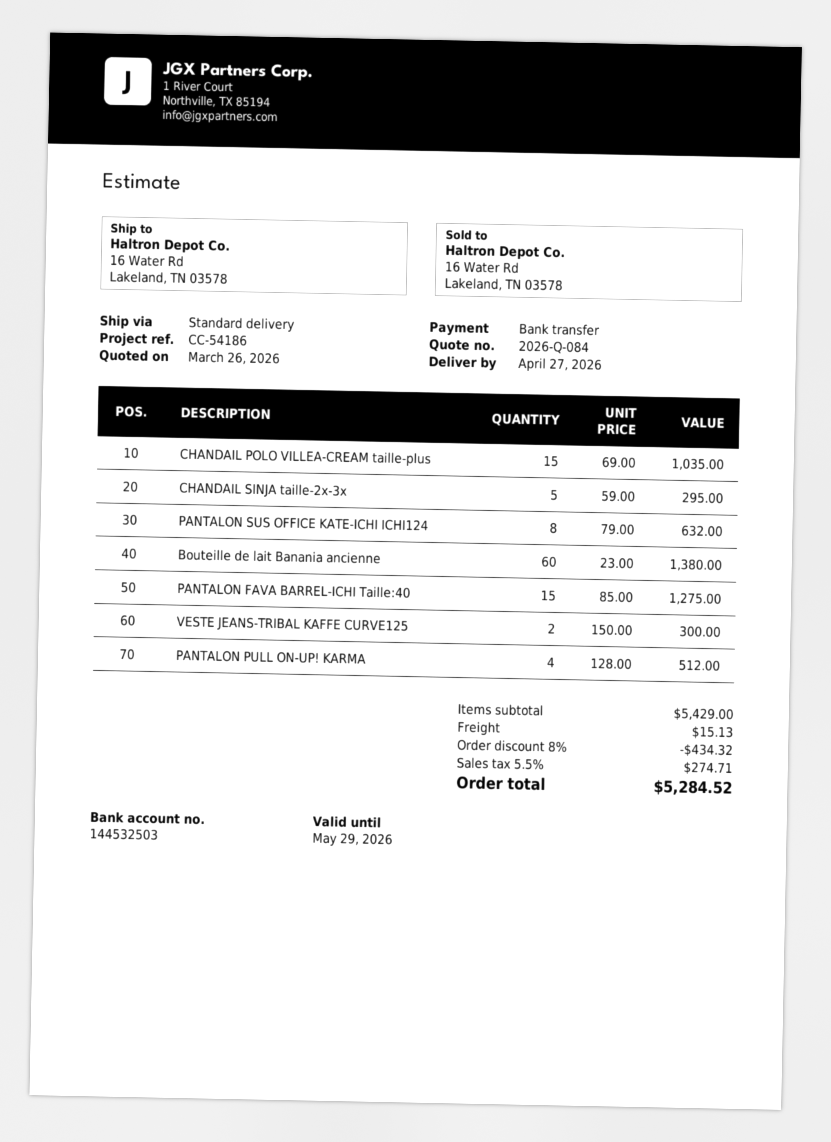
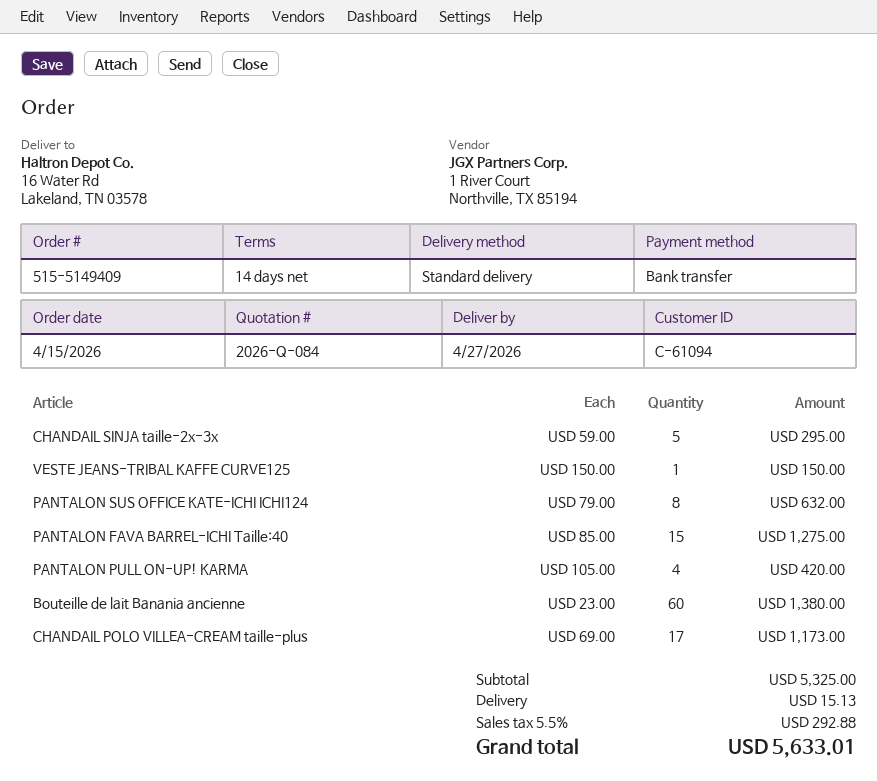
CHANDAIL POLO VILLEA-CREAM taille-plus: 15 x 69.00 = 1035.00 -> 17 x 69.00 = 1173.00
VESTE JEANS-TRIBAL KAFFE CURVE125: 2 x 150.00 = 300.00 -> 1 x 150.00 = 150.00
PANTALON PULL ON-UP! KARMA: 4 x 128.00 = 512.00 -> 4 x 105.00 = 420.00
subtotal: 5429.00 -> 5325.00
discount: 8% = 434.32 -> none
tax: 5.5% = 274.71 -> 5.5% = 292.88
total: 5284.52 -> 5633.01

